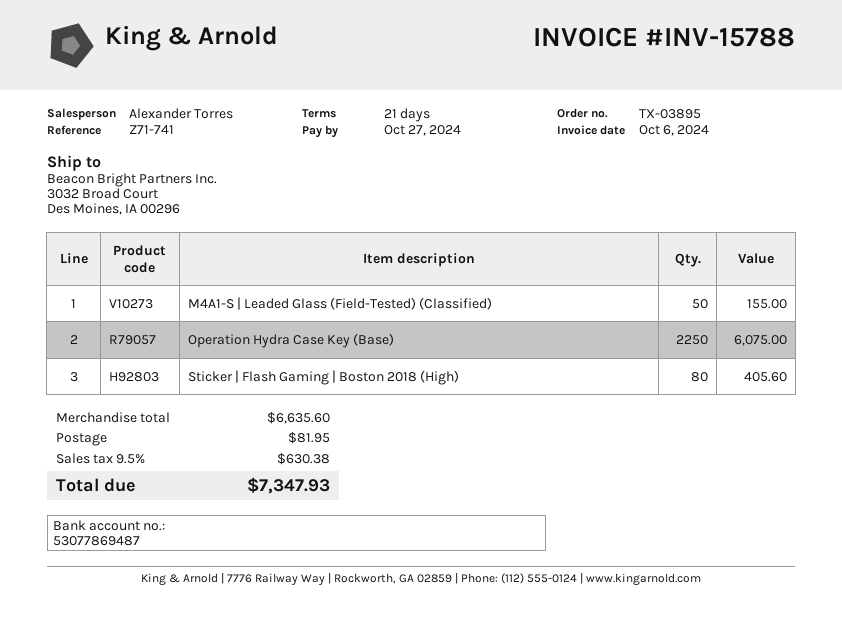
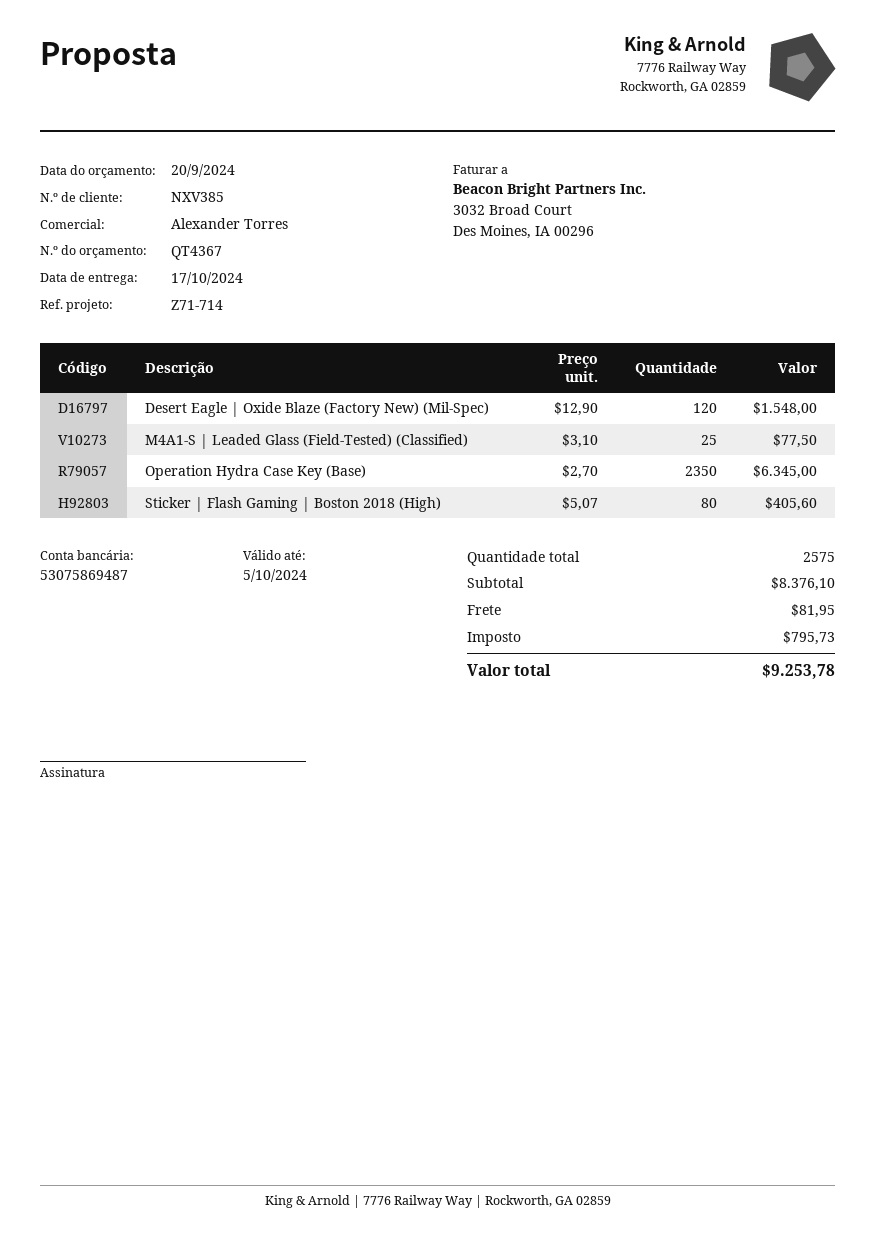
reference: Z71-741 -> Z71-714
bank account: 53077869487 -> 53075869487
M4A1-S | Leaded Glass (Field-Tested) (Classified): 50 for 155.00 -> 25 for 77.50
Operation Hydra Case Key (Base): 2250 for 6075.00 -> 2350 for 6345.00
Desert Eagle | Oxide Blaze (Factory New) (Mil-Spec): none -> 120 for 1548.00
subtotal: 6635.60 -> 8376.10
tax: 630.38 -> 795.73
total: 7347.93 -> 9253.78

